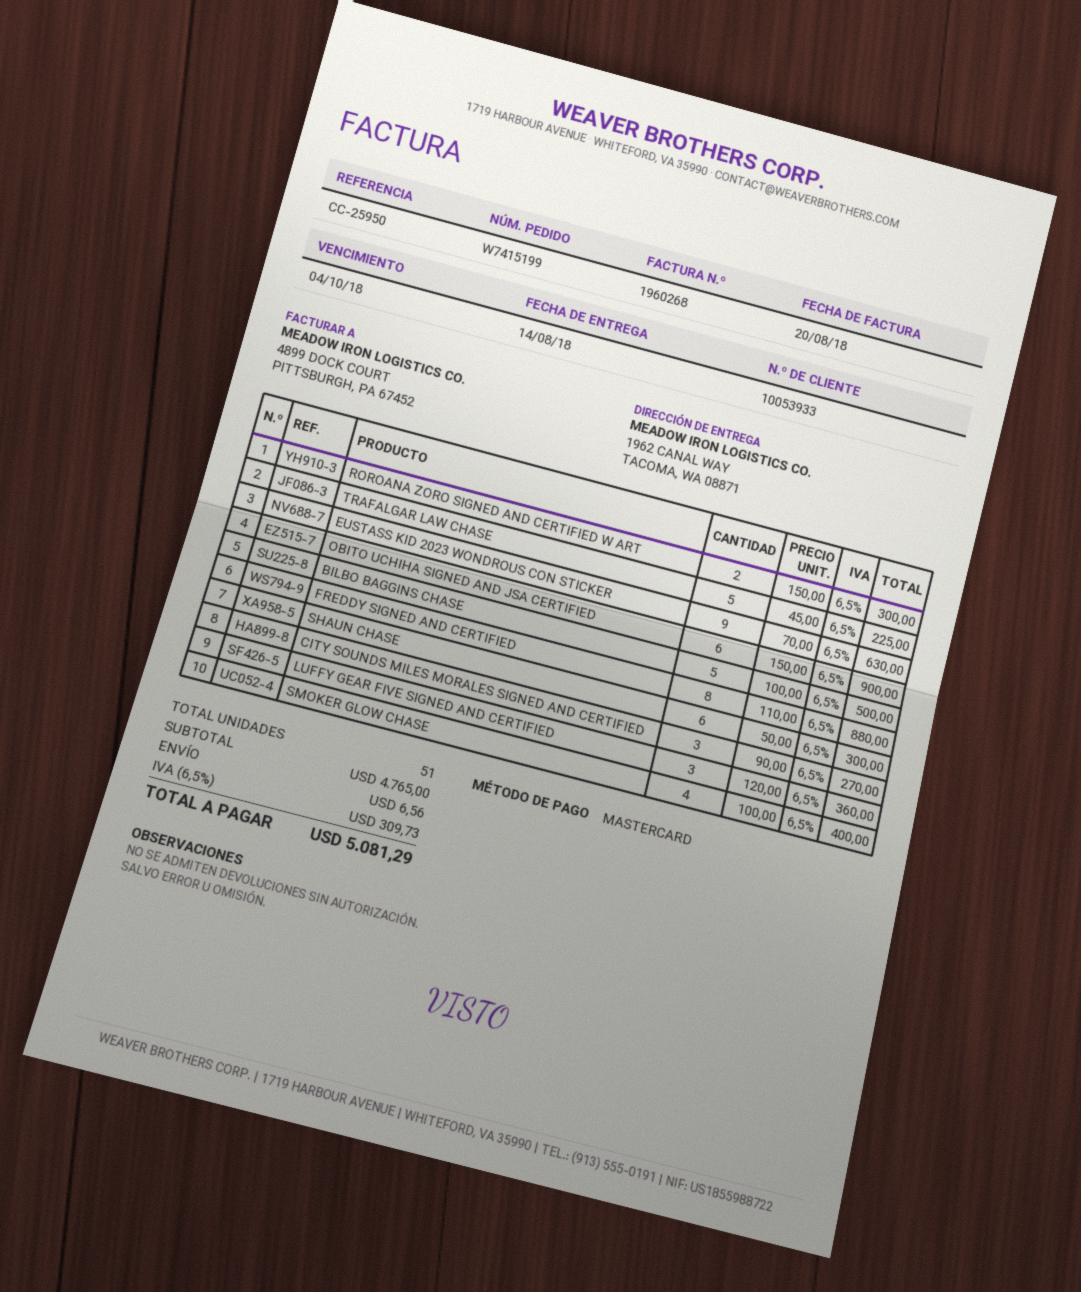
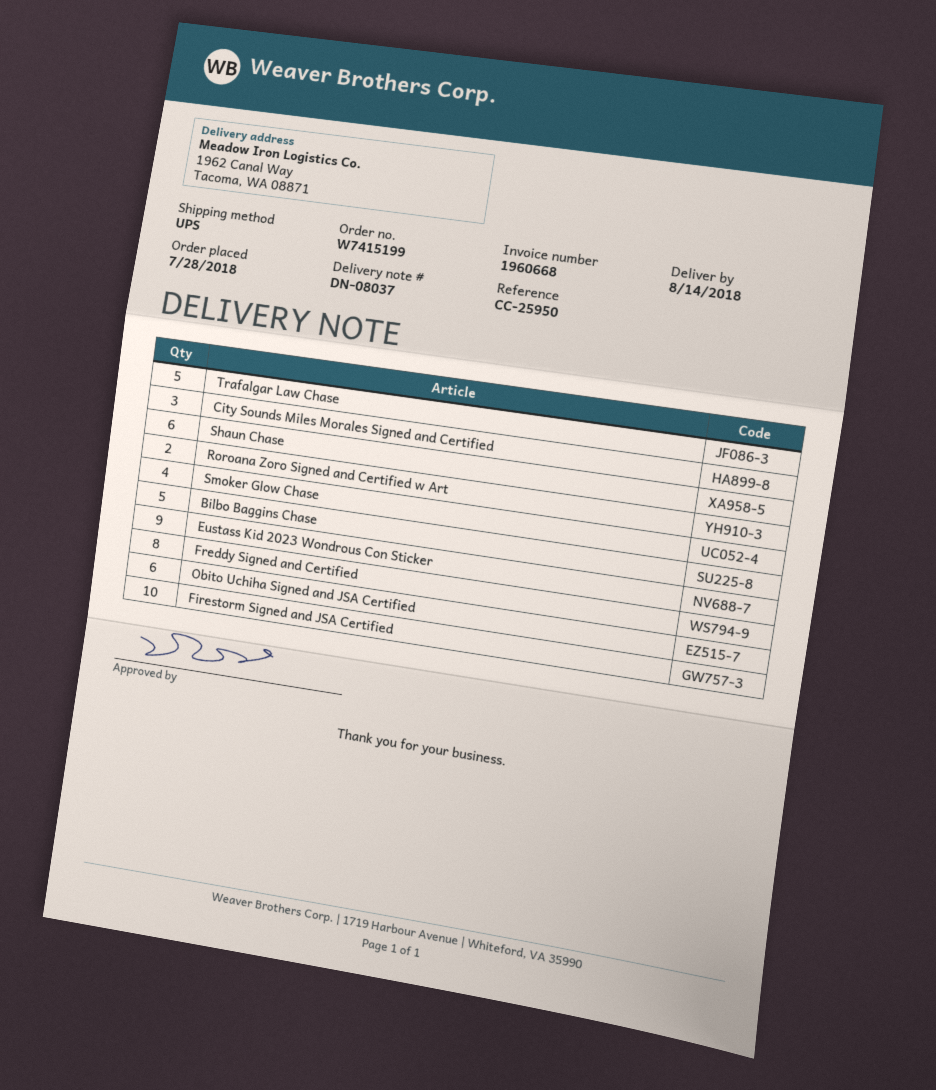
invoice number: 1960268 -> 1960668
LUFFY GEAR FIVE SIGNED AND CERTIFIED: 3 -> none
Firestorm Signed and JSA Certified: none -> 10

